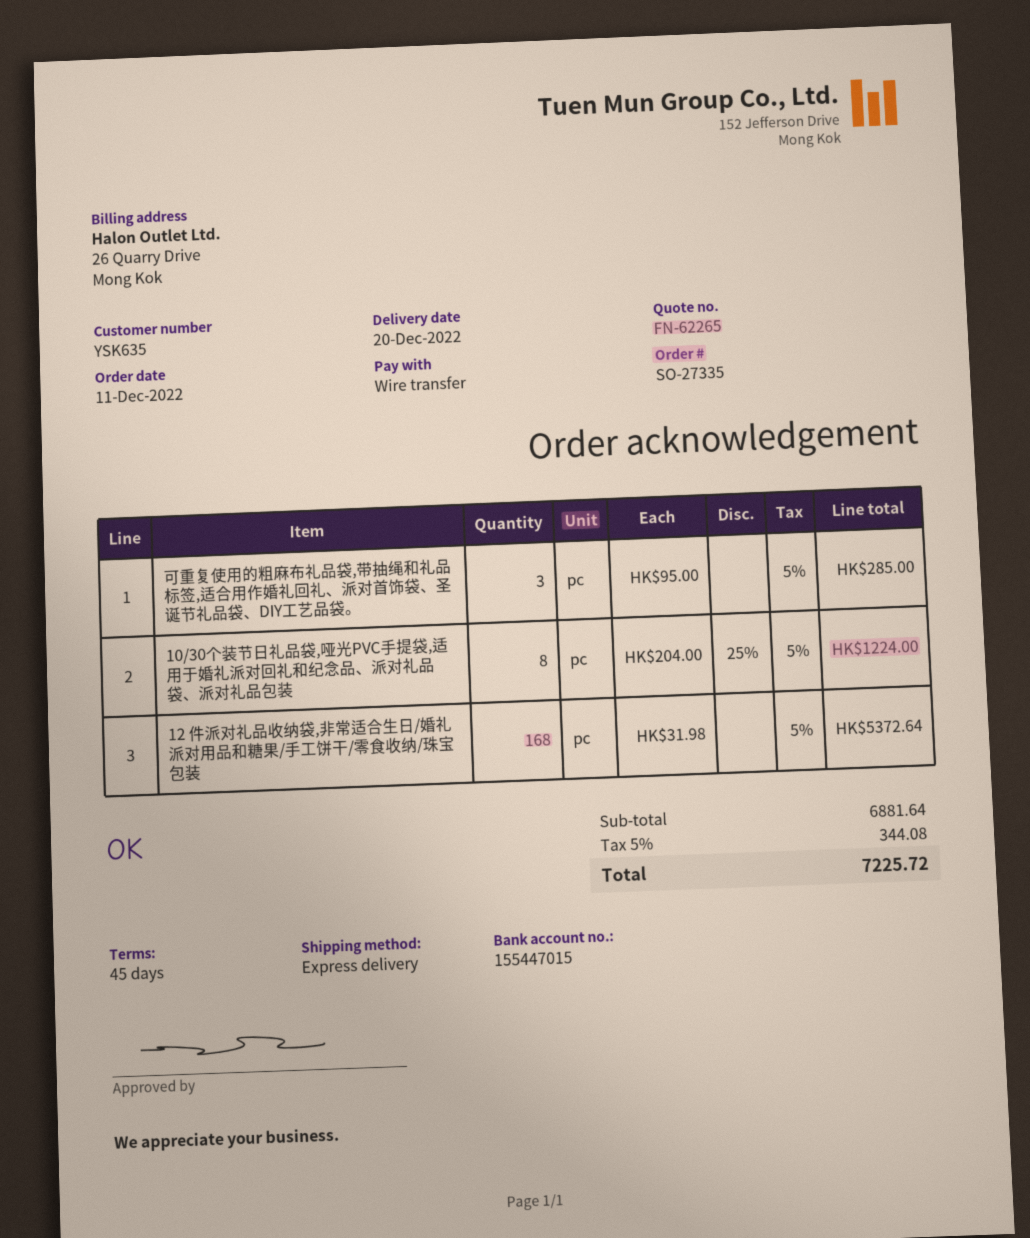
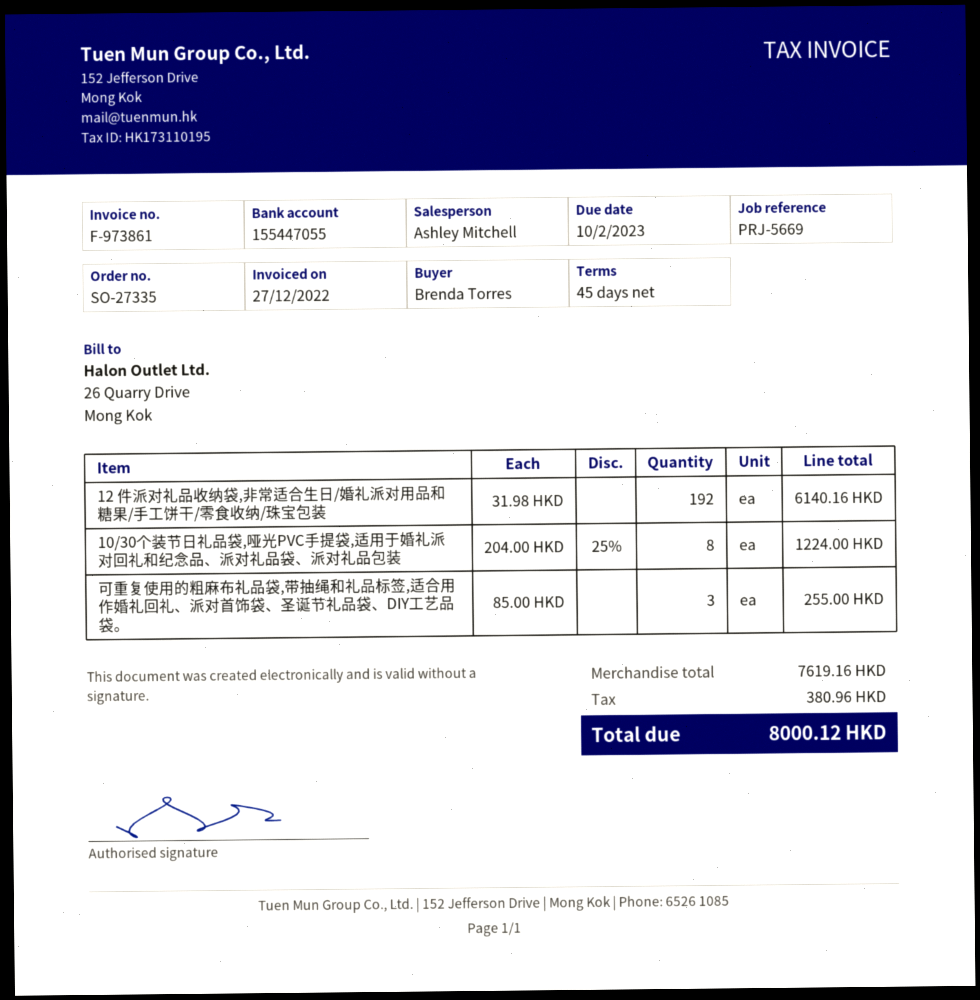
bank account: 155447015 -> 155447055
可重复使用的粗麻布礼品袋,带抽绳和礼品标签,适合用作婚礼回礼、派对首饰袋、圣诞节礼品袋、DIY工艺品袋。: 3 x 95.00 = 285.00 -> 3 x 85.00 = 255.00
12 件派对礼品收纳袋,非常适合生日/婚礼派对用品和糖果/手工饼干/零食收纳/珠宝包装: 168 x 31.98 = 5372.64 -> 192 x 31.98 = 6140.16
subtotal: 6881.64 -> 7619.16
tax: 344.08 -> 380.96
total: 7225.72 -> 8000.12

